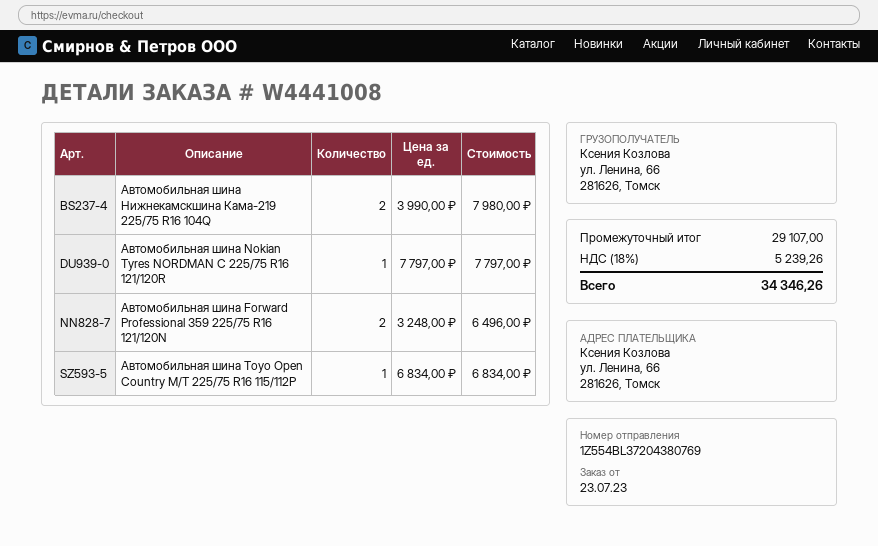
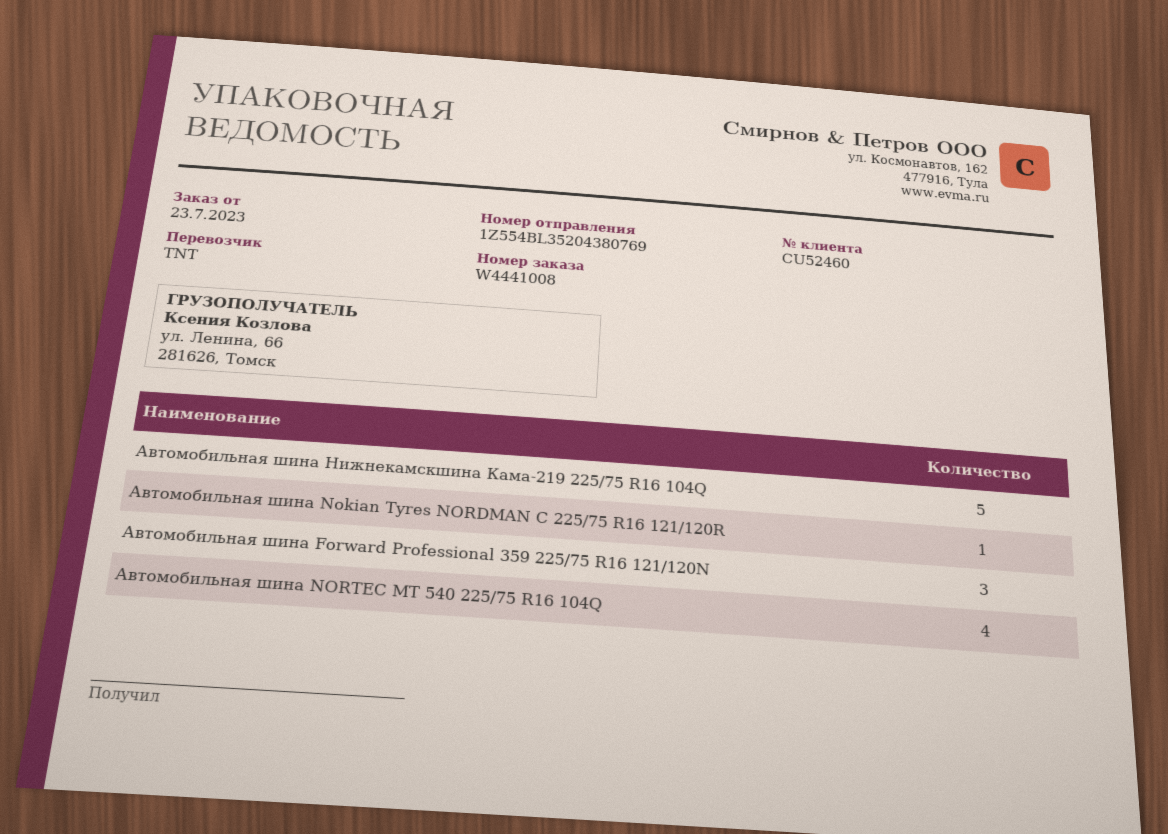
tracking number: 1Z554BL37204380769 -> 1Z554BL35204380769
Автомобильная шина Нижнекамскшина Кама-219 225/75 R16 104Q: 2 -> 5
Автомобильная шина Forward Professional 359 225/75 R16 121/120N: 2 -> 3
Автомобильная шина Toyo Open Country M/T 225/75 R16 115/112P: 1 -> none
Автомобильная шина NORTEC МТ 540 225/75 R16 104Q: none -> 4

